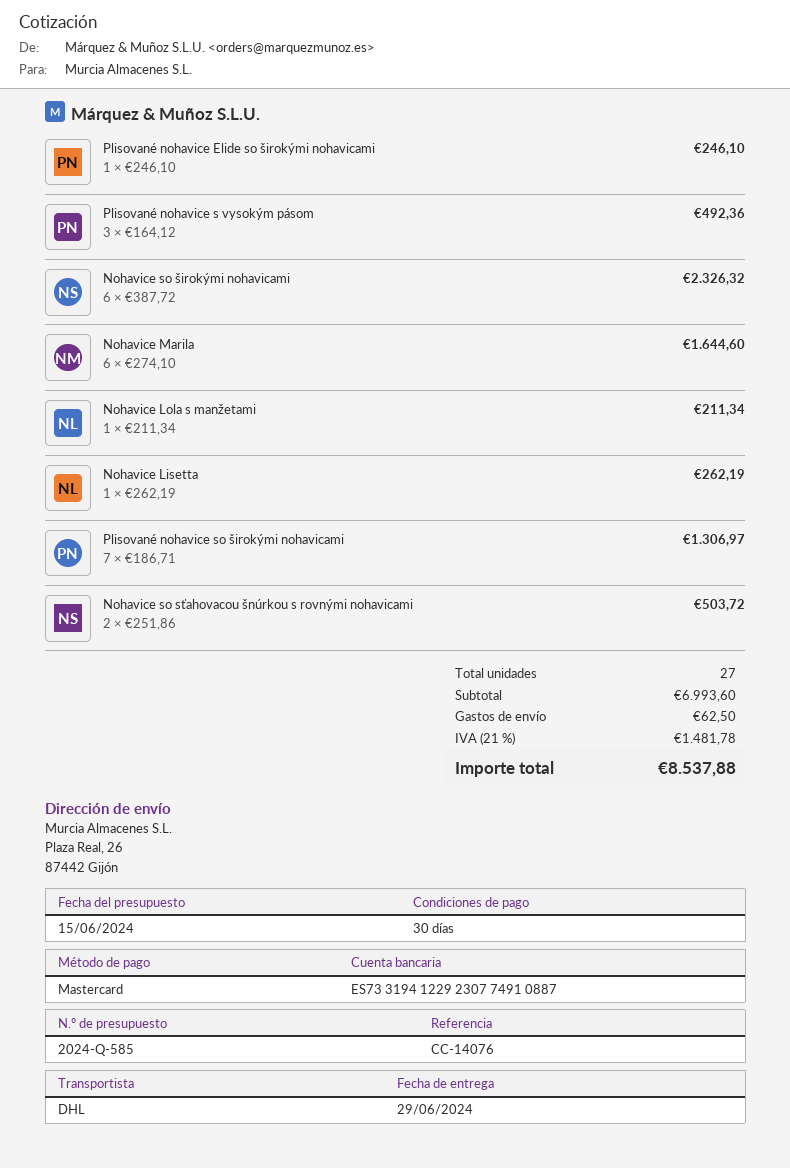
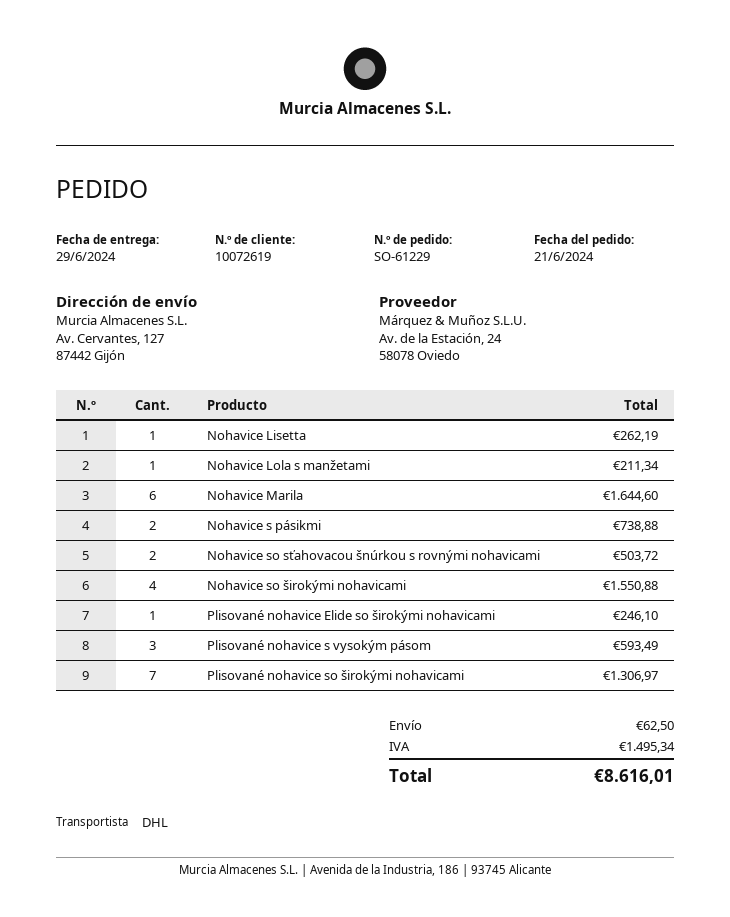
ship to: Plaza Real, 26, 87442 Gijón -> Av. Cervantes, 127, 87442 Gijón
Plisované nohavice s vysokým pásom: 3 for 492.36 -> 3 for 593.49
Nohavice so širokými nohavicami: 6 for 2326.32 -> 4 for 1550.88
Nohavice s pásikmi: none -> 2 for 738.88
tax: 1481.78 -> 1495.34
total: 8537.88 -> 8616.01

